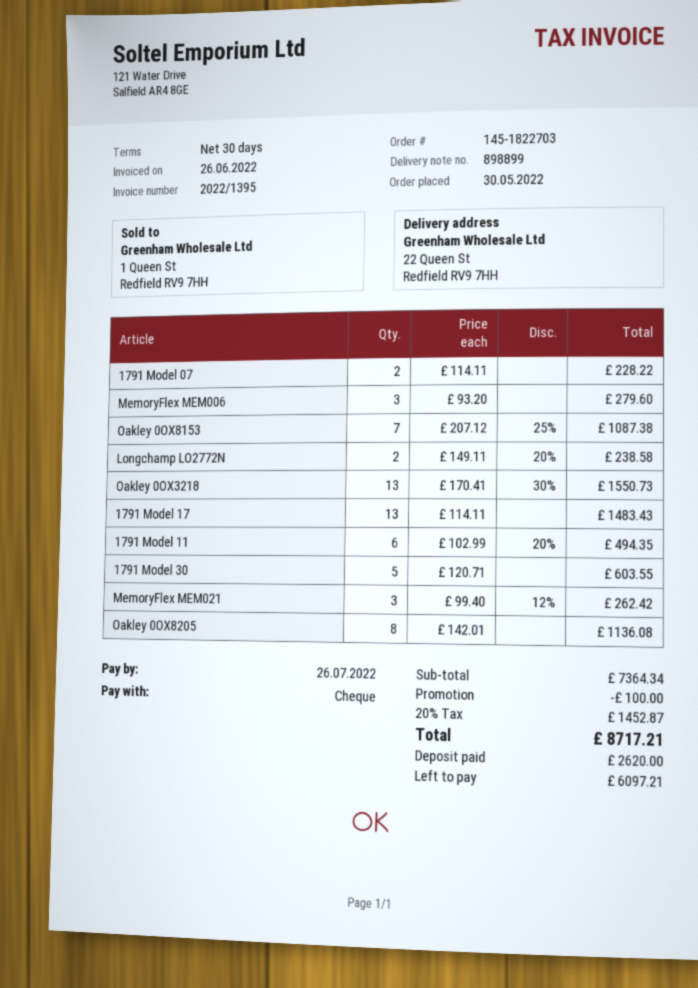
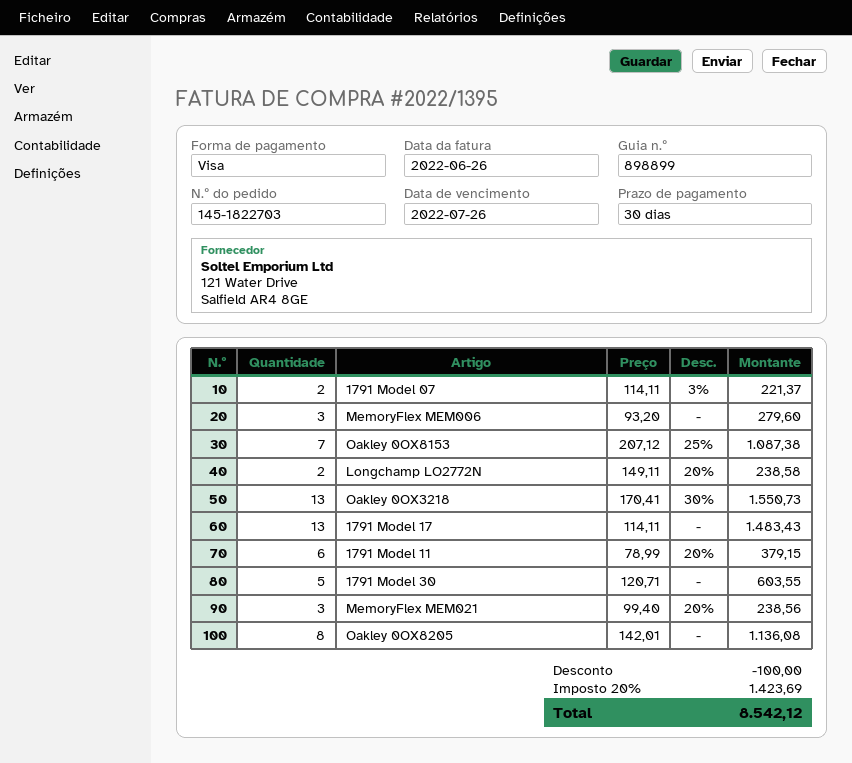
payment method: cheque -> Visa
1791 Model 07: 2 x 114.11 = 228.22 -> 2 x 114.11 - 3% = 221.37
1791 Model 11: 6 x 102.99 - 20% = 494.35 -> 6 x 78.99 - 20% = 379.15
MemoryFlex MEM021: 3 x 99.40 - 12% = 262.42 -> 3 x 99.40 - 20% = 238.56
tax: 20% = 1452.87 -> 20% = 1423.69
total: 8717.21 -> 8542.12

